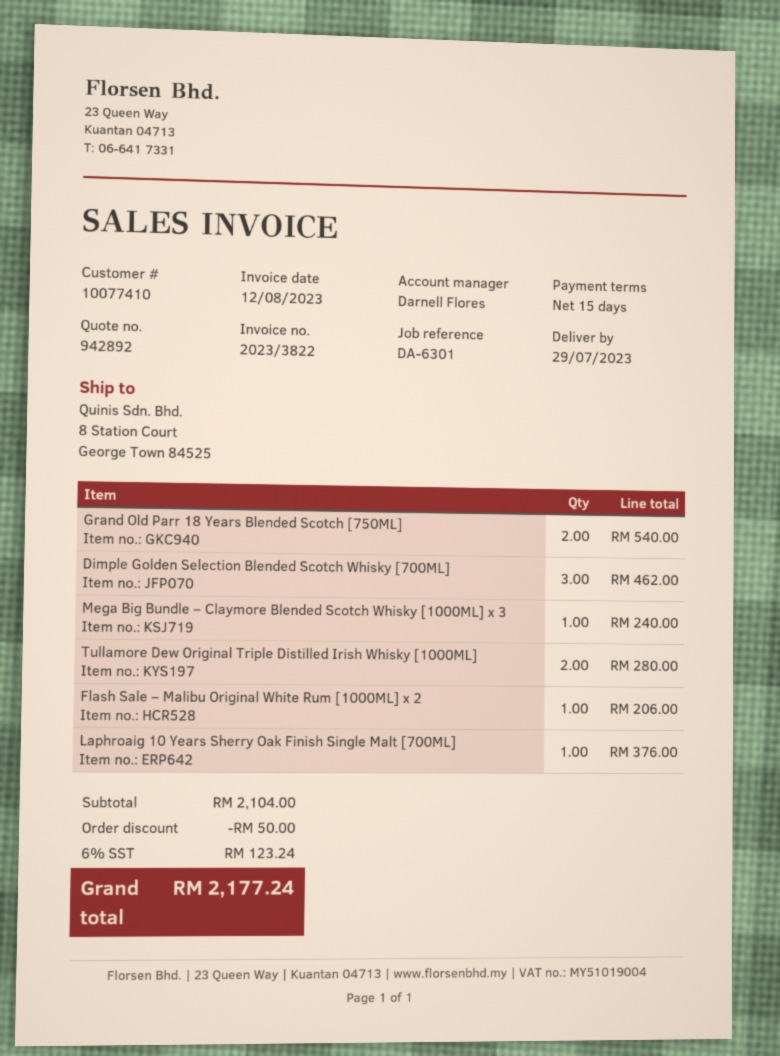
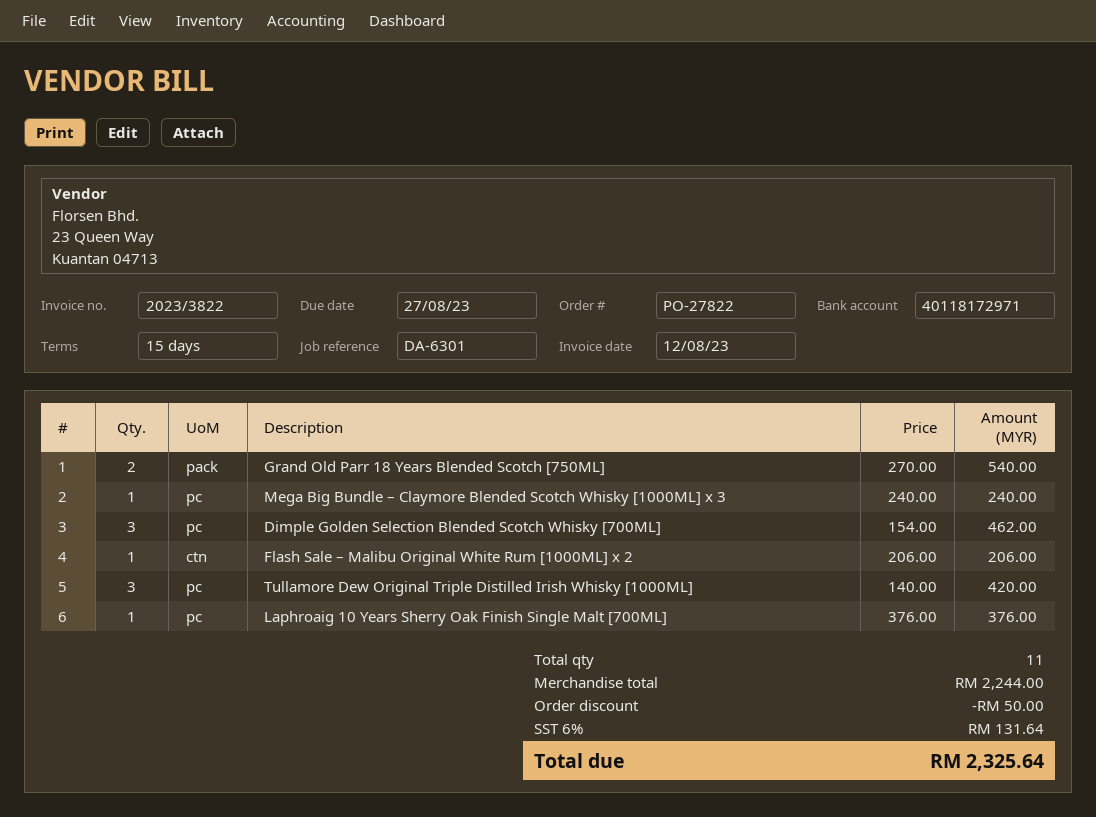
Tullamore Dew Original Triple Distilled Irish Whisky [1000ML]: 2 for 280.00 -> 3 for 420.00
subtotal: 2104.00 -> 2244.00
tax: 6% = 123.24 -> 6% = 131.64
total: 2177.24 -> 2325.64

